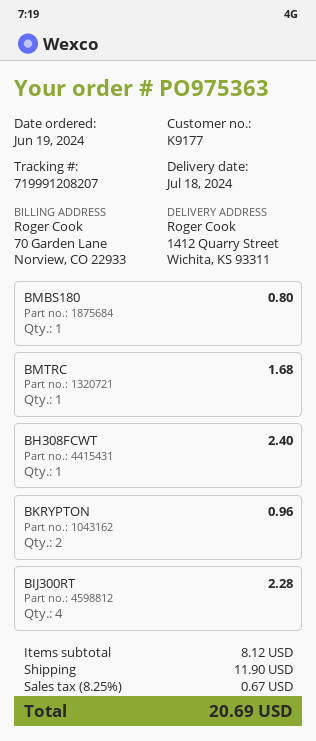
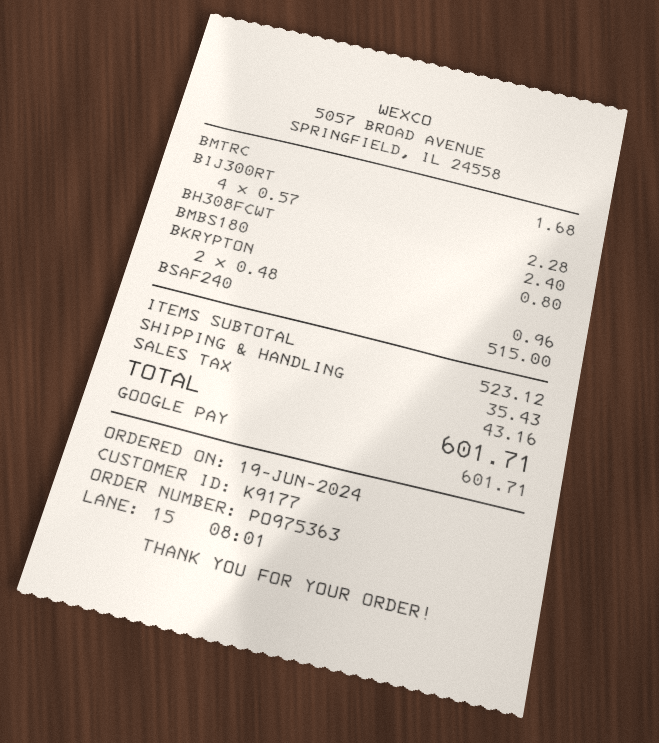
BSAF240: none -> 1 for 515.00
subtotal: 8.12 -> 523.12
shipping: 11.90 -> 35.43
tax: 0.67 -> 43.16
total: 20.69 -> 601.71

